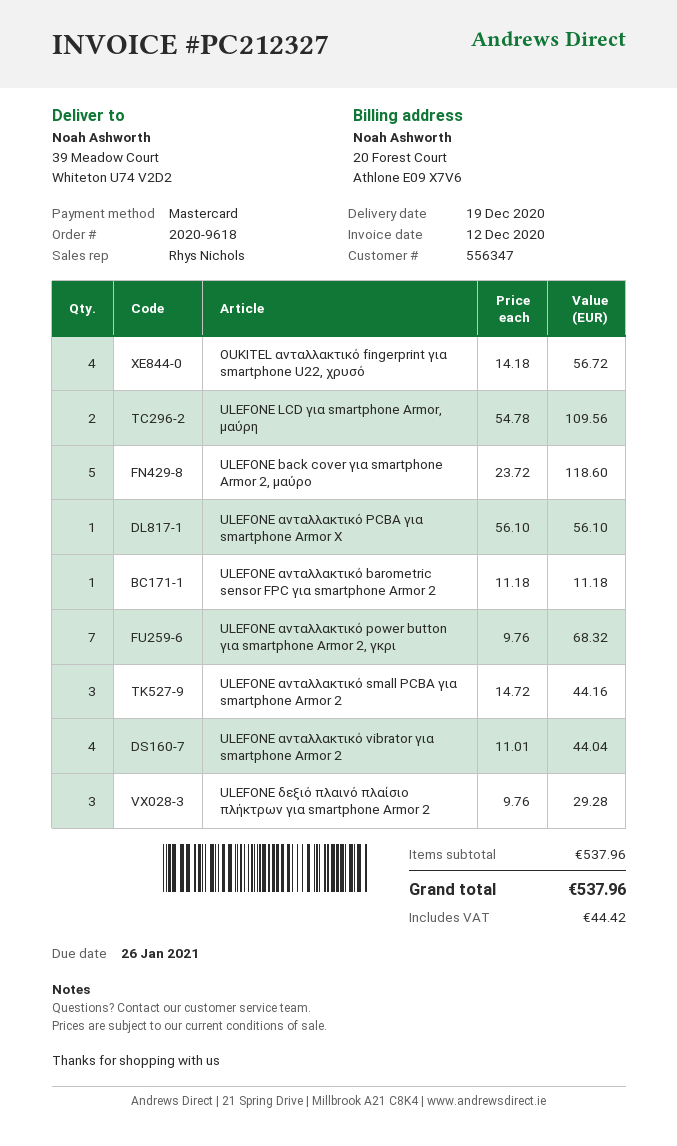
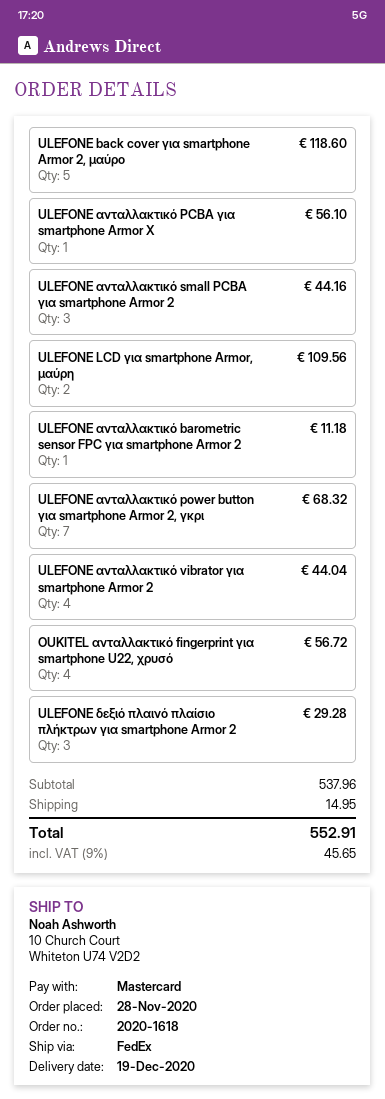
order number: 2020-9618 -> 2020-1618
ship to: 39 Meadow Court, Whiteton U74 V2D2 -> 10 Church Court, Whiteton U74 V2D2
shipping: none -> 14.95
tax: 44.42 -> 45.65
total: 537.96 -> 552.91

